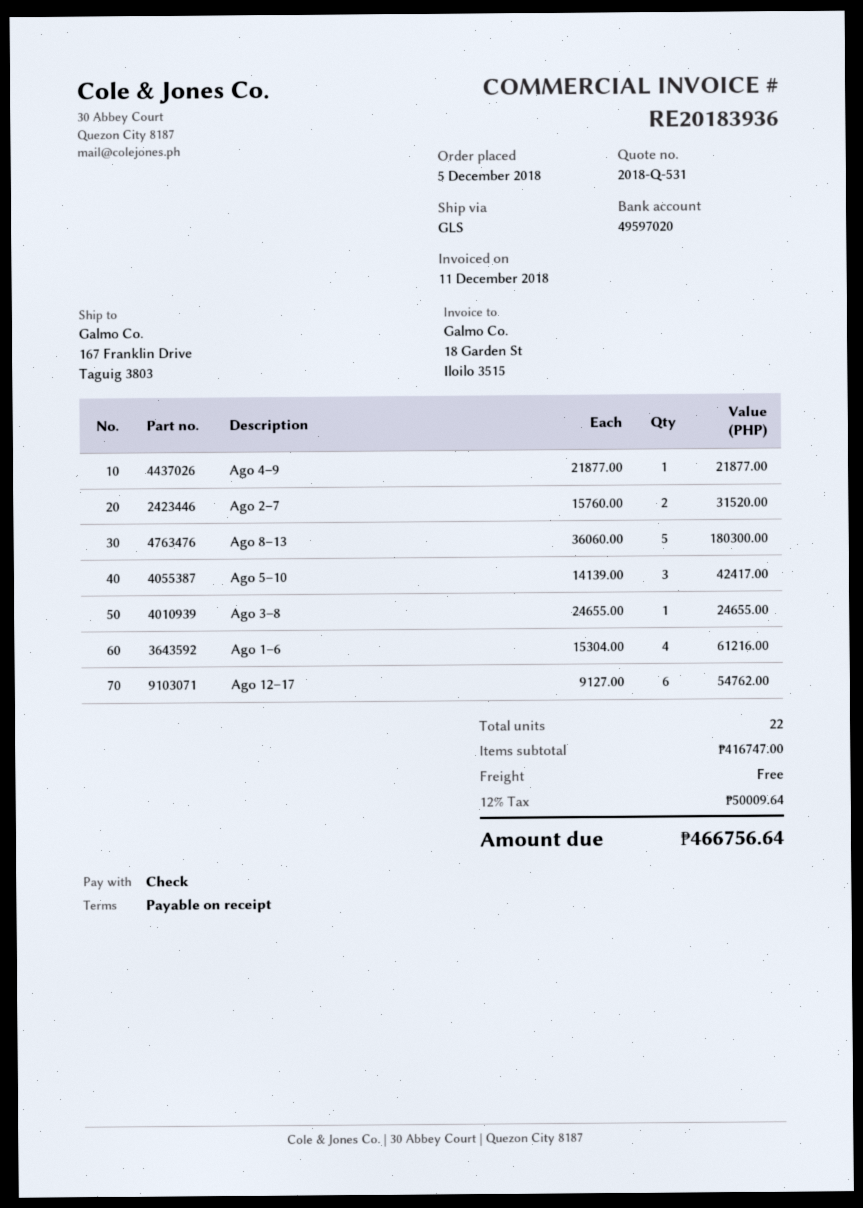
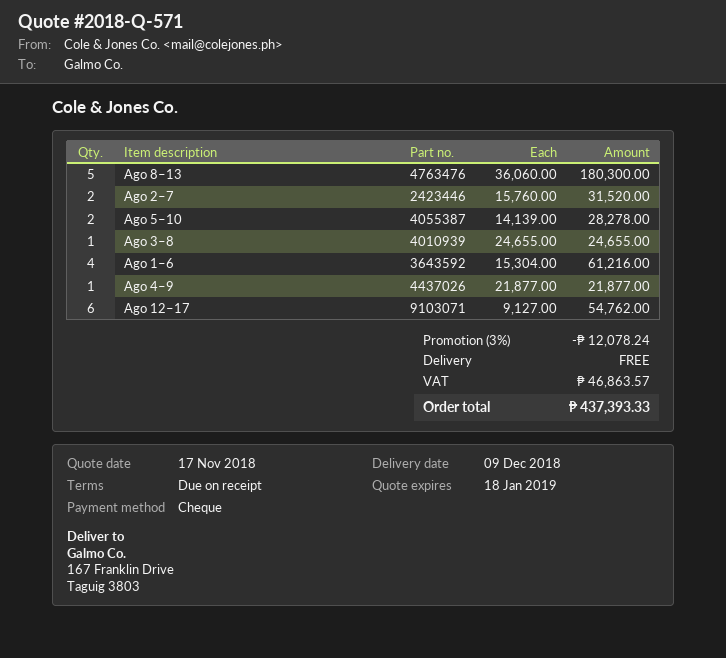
quote number: 2018-Q-531 -> 2018-Q-571
Ago 5–10: 3 x 14139.00 = 42417.00 -> 2 x 14139.00 = 28278.00
discount: none -> 3% = 12078.24
tax: 50009.64 -> 46863.57
total: 466756.64 -> 437393.33

